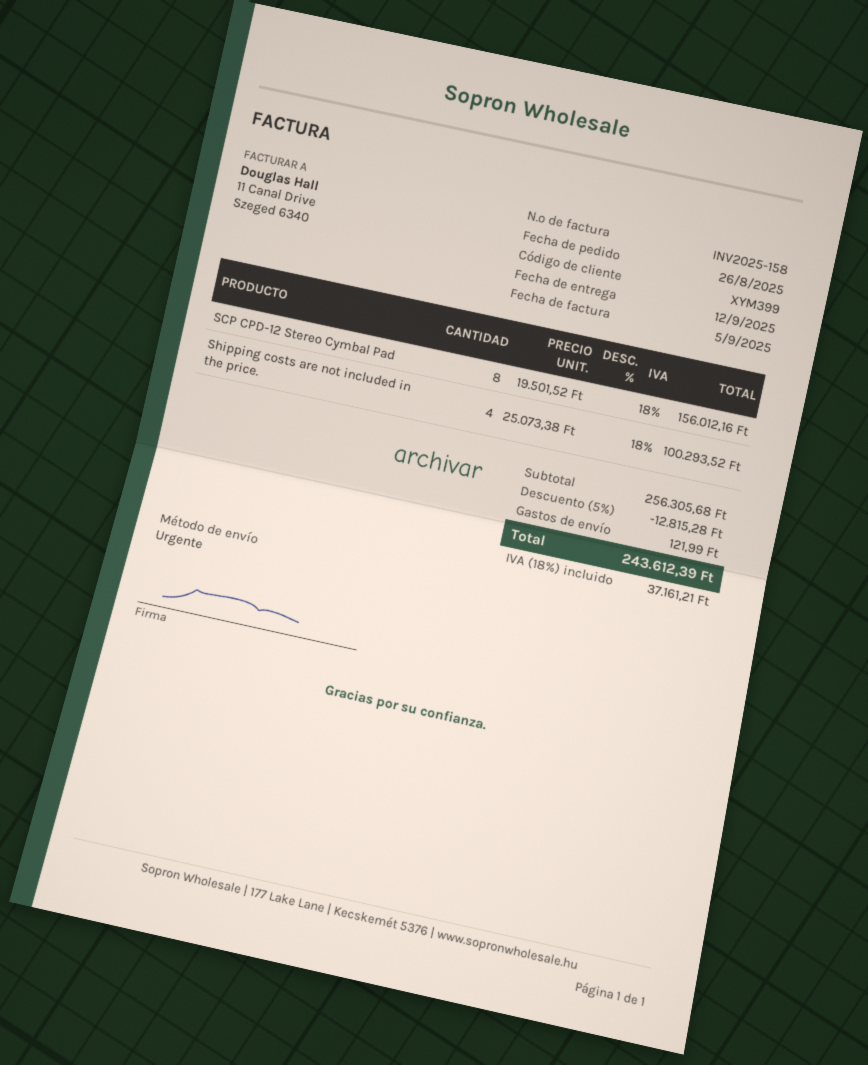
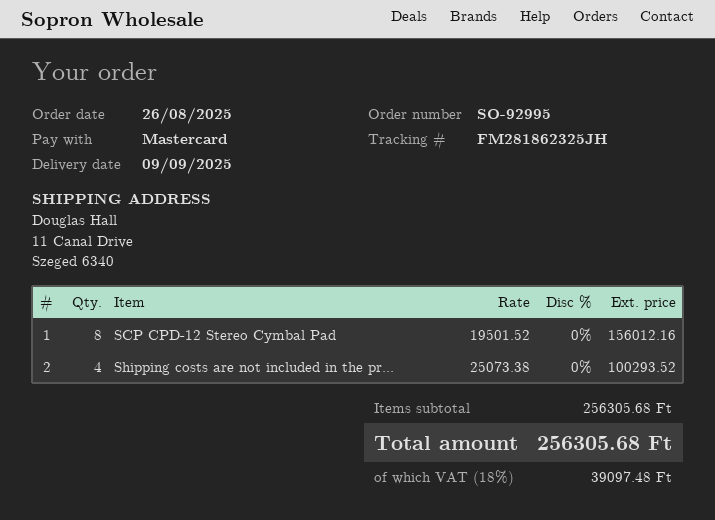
delivery date: 2025-09-12 -> 2025-09-09
discount: 5% = 12815.28 -> none
shipping: 121.99 -> none
tax: 18% = 37161.21 -> 18% = 39097.48
total: 243612.39 -> 256305.68

